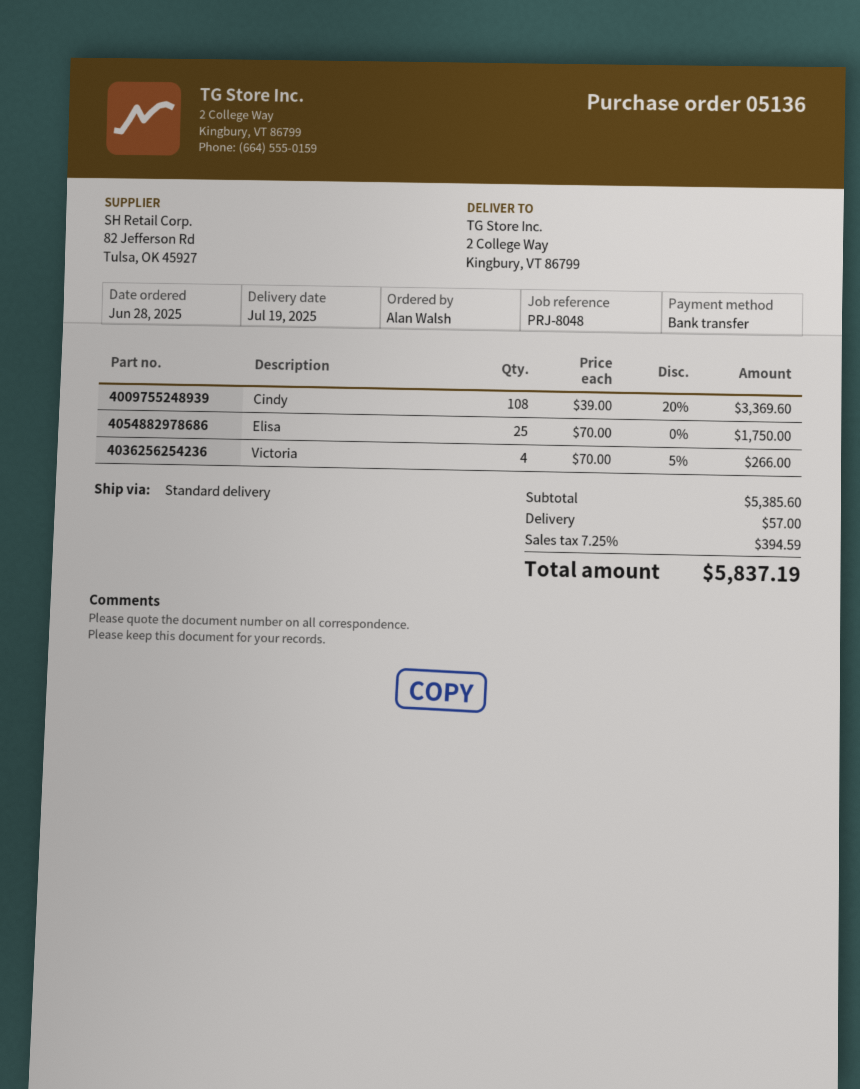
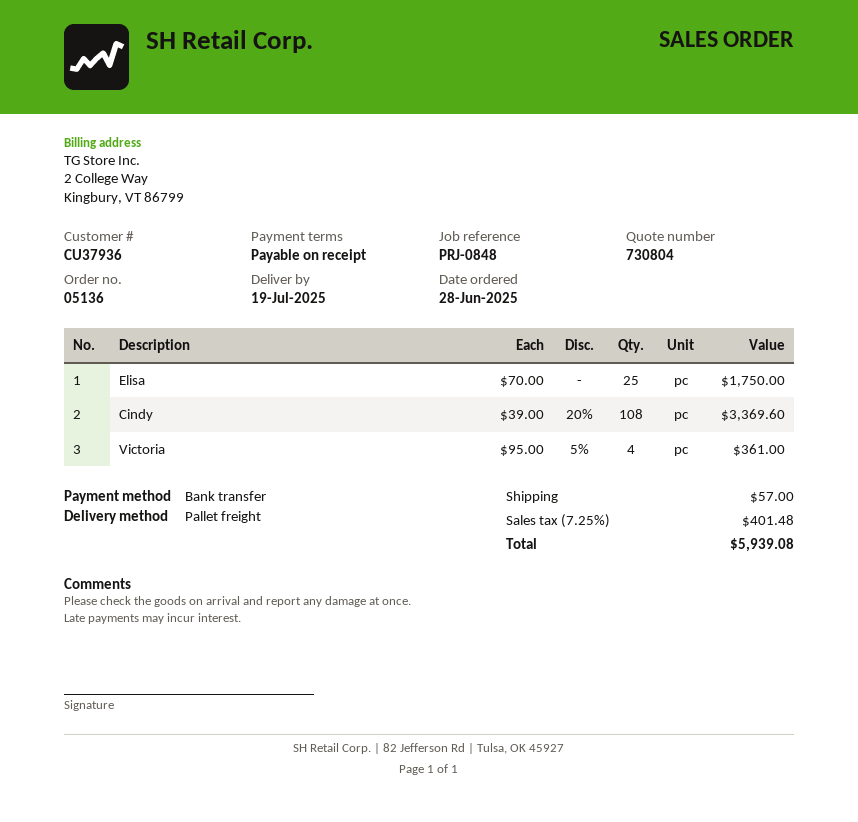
reference: PRJ-8048 -> PRJ-0848
shipping method: standard -> pallet freight
Victoria: 4 x 70.00 - 5% = 266.00 -> 4 x 95.00 - 5% = 361.00
tax: 7.25% = 394.59 -> 7.25% = 401.48
total: 5837.19 -> 5939.08

